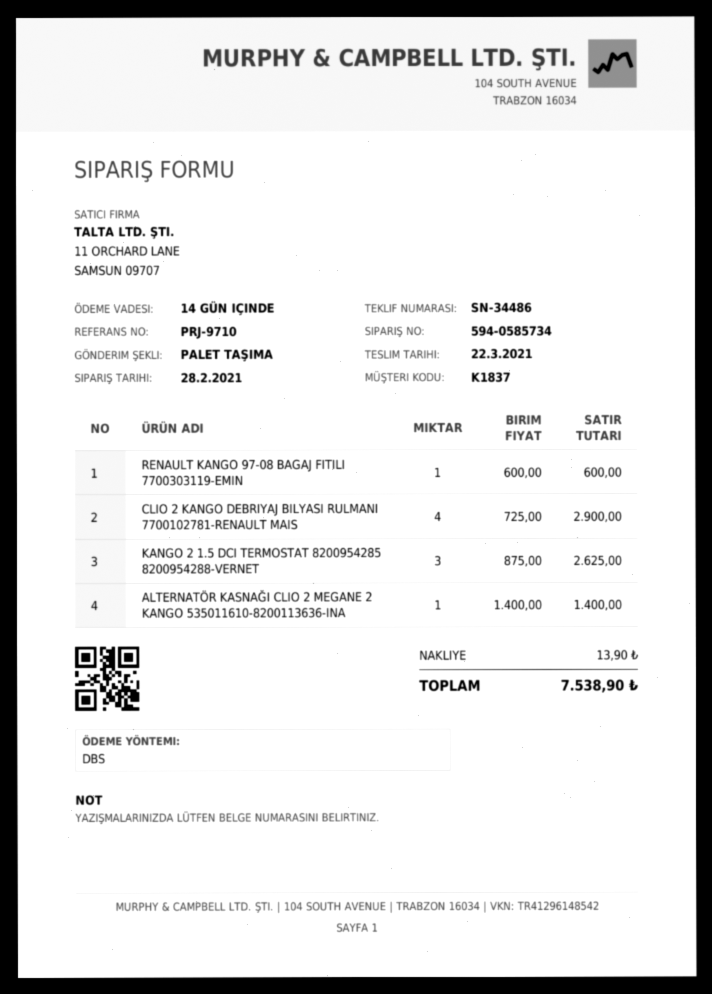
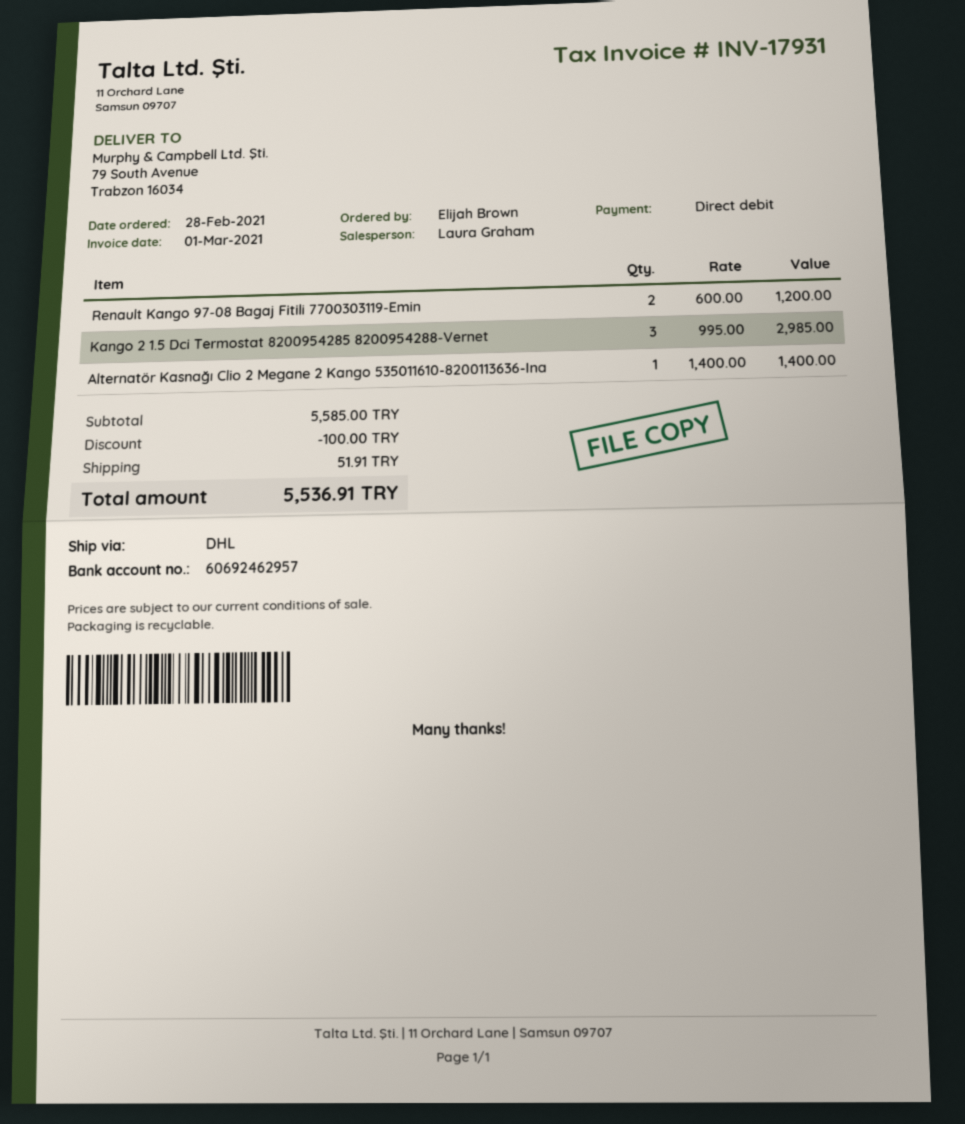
shipping method: pallet freight -> DHL
RENAULT KANGO 97-08 BAGAJ FITILI 7700303119-EMIN: 1 x 600.00 = 600.00 -> 2 x 600.00 = 1200.00
CLIO 2 KANGO DEBRIYAJ BILYASI RULMANI 7700102781-RENAULT MAIS: 4 x 725.00 = 2900.00 -> none
KANGO 2 1.5 DCI TERMOSTAT 8200954285 8200954288-VERNET: 3 x 875.00 = 2625.00 -> 3 x 995.00 = 2985.00
discount: none -> 100.00
shipping: 13.90 -> 51.91
total: 7538.90 -> 5536.91

